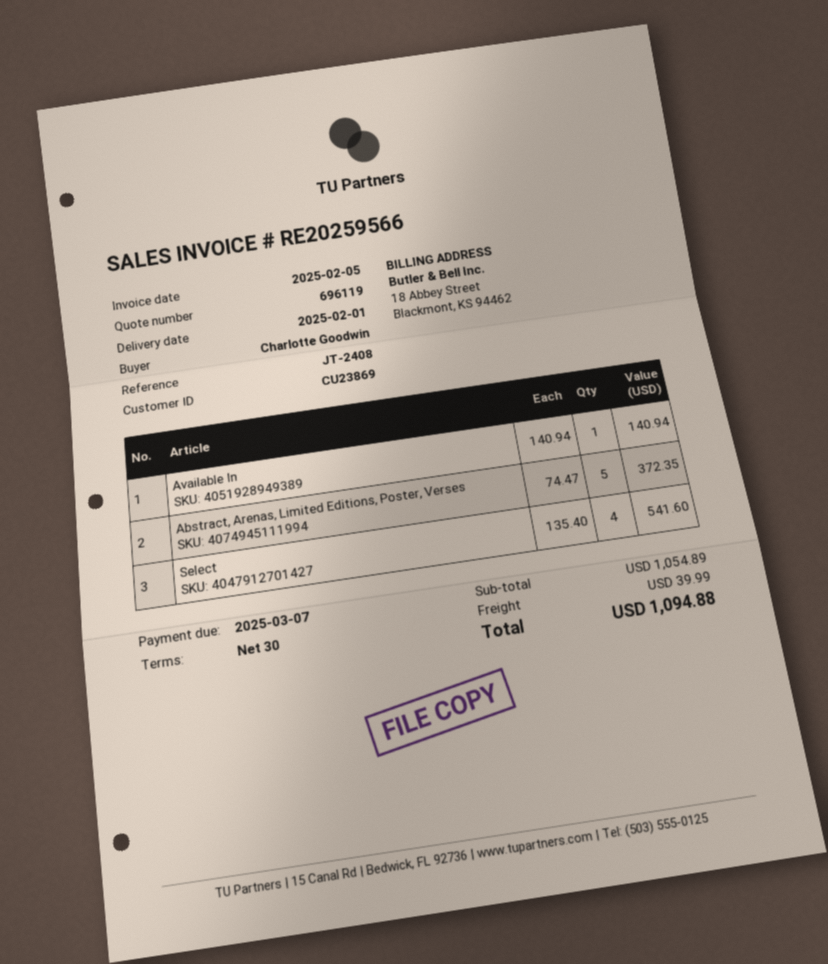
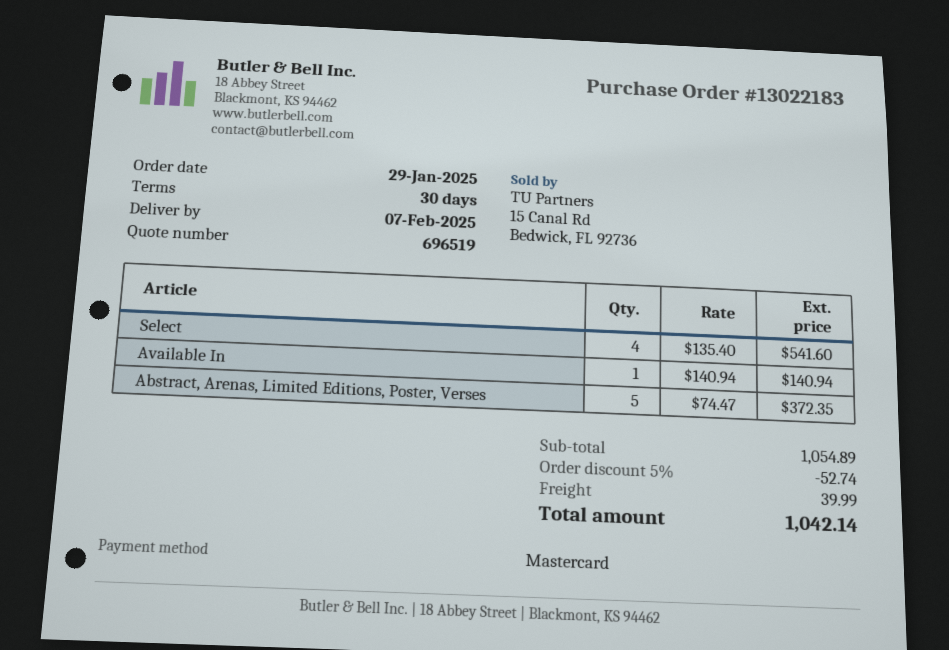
quote number: 696119 -> 696519
delivery date: 2025-02-01 -> 2025-02-07
discount: none -> 5% = 52.74
total: 1094.88 -> 1042.14

